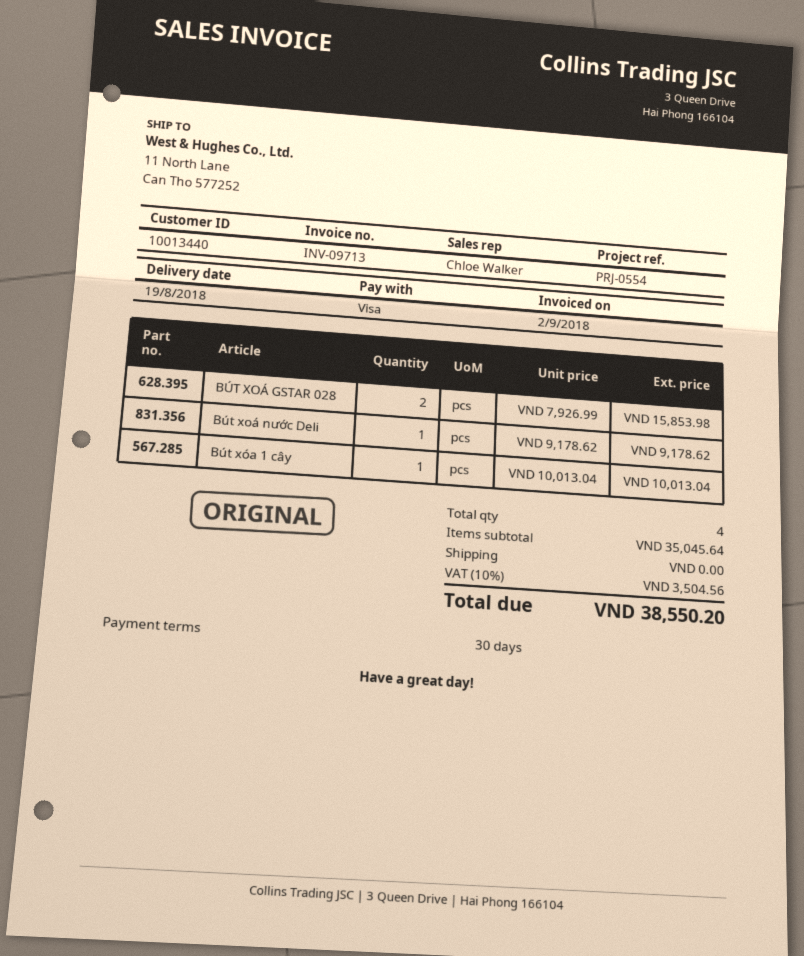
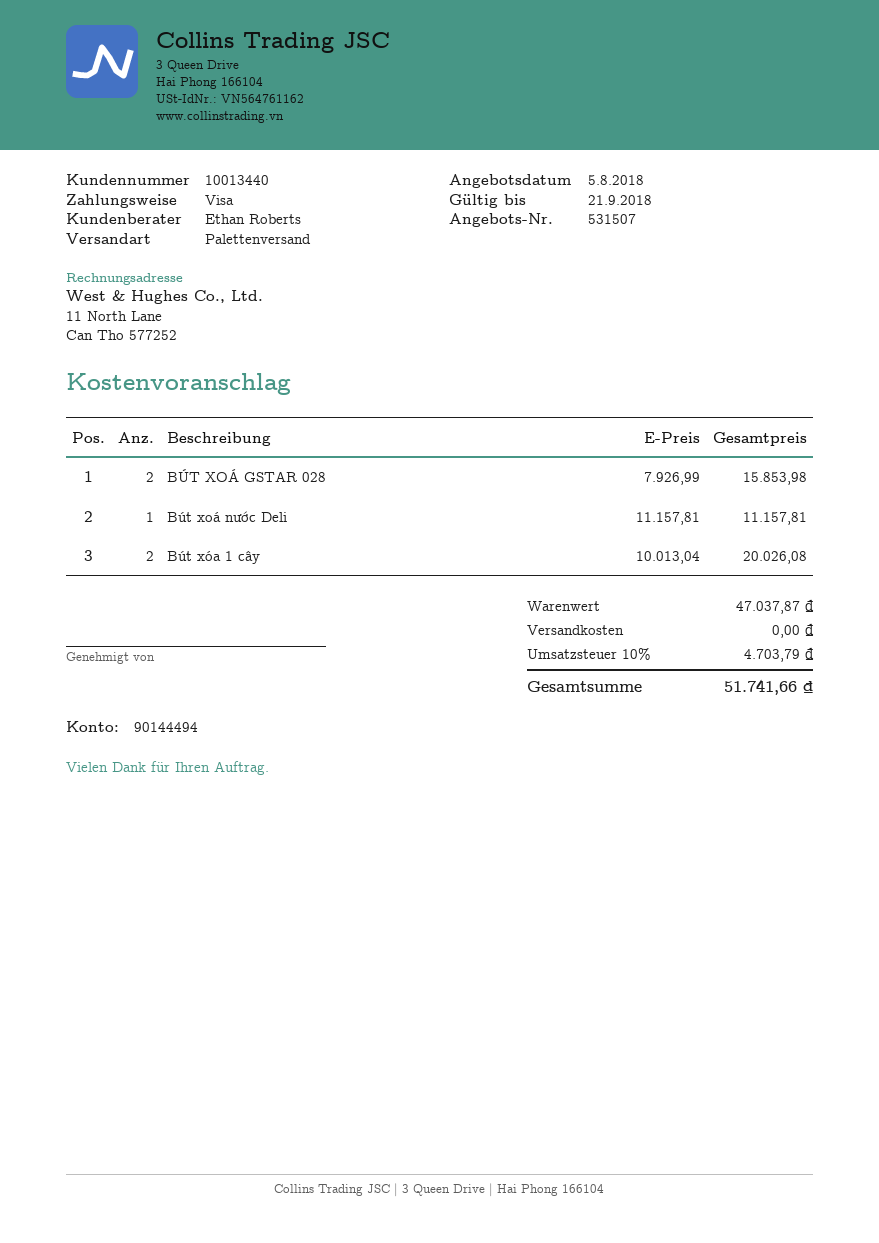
sales rep: Chloe Walker -> Ethan Roberts
Bút xoá nước Deli: 1 x 9178.62 = 9178.62 -> 1 x 11157.81 = 11157.81
Bút xóa 1 cây: 1 x 10013.04 = 10013.04 -> 2 x 10013.04 = 20026.08
subtotal: 35045.64 -> 47037.87
tax: 10% = 3504.56 -> 10% = 4703.79
total: 38550.20 -> 51741.66

